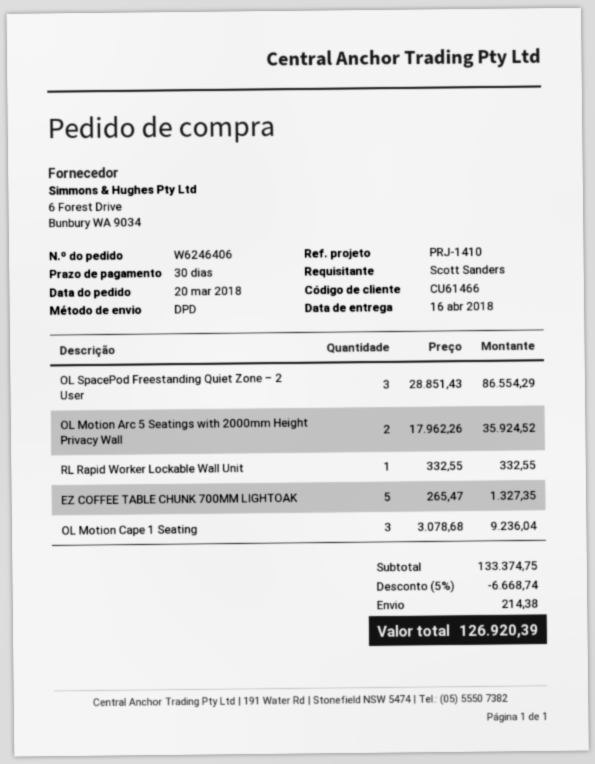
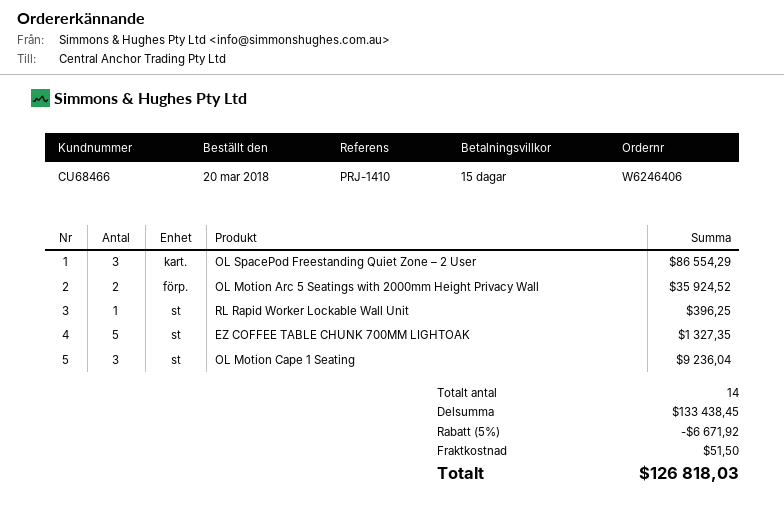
payment terms: 30 days -> 15 days
customer number: CU61466 -> CU68466
RL Rapid Worker Lockable Wall Unit: 1 for 332.55 -> 1 for 396.25
subtotal: 133374.75 -> 133438.45
discount: 5% = 6668.74 -> 5% = 6671.92
shipping: 214.38 -> 51.50
total: 126920.39 -> 126818.03

